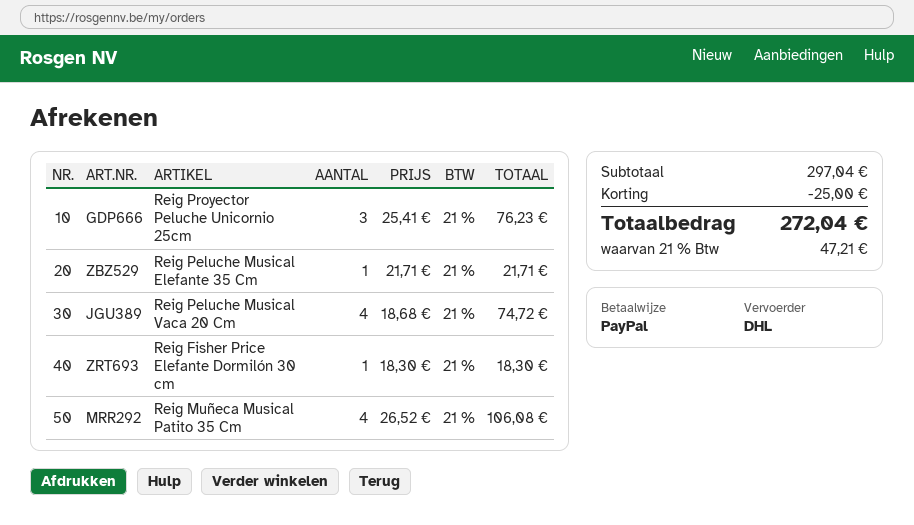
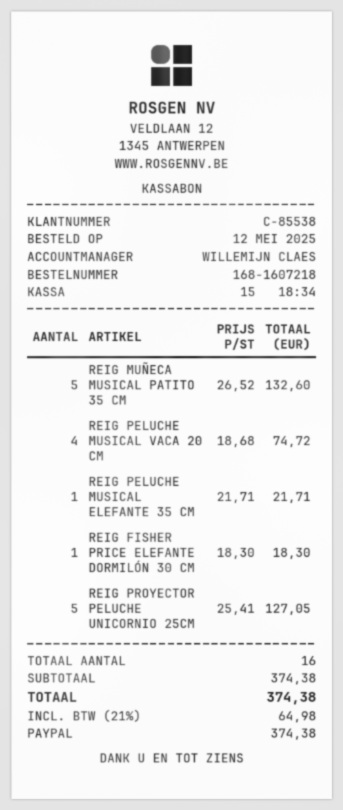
Reig Proyector Peluche Unicornio 25cm: 3 x 25.41 = 76.23 -> 5 x 25.41 = 127.05
Reig Muñeca Musical Patito 35 Cm: 4 x 26.52 = 106.08 -> 5 x 26.52 = 132.60
subtotal: 297.04 -> 374.38
discount: 25.00 -> none
tax: 21% = 47.21 -> 21% = 64.98
total: 272.04 -> 374.38

